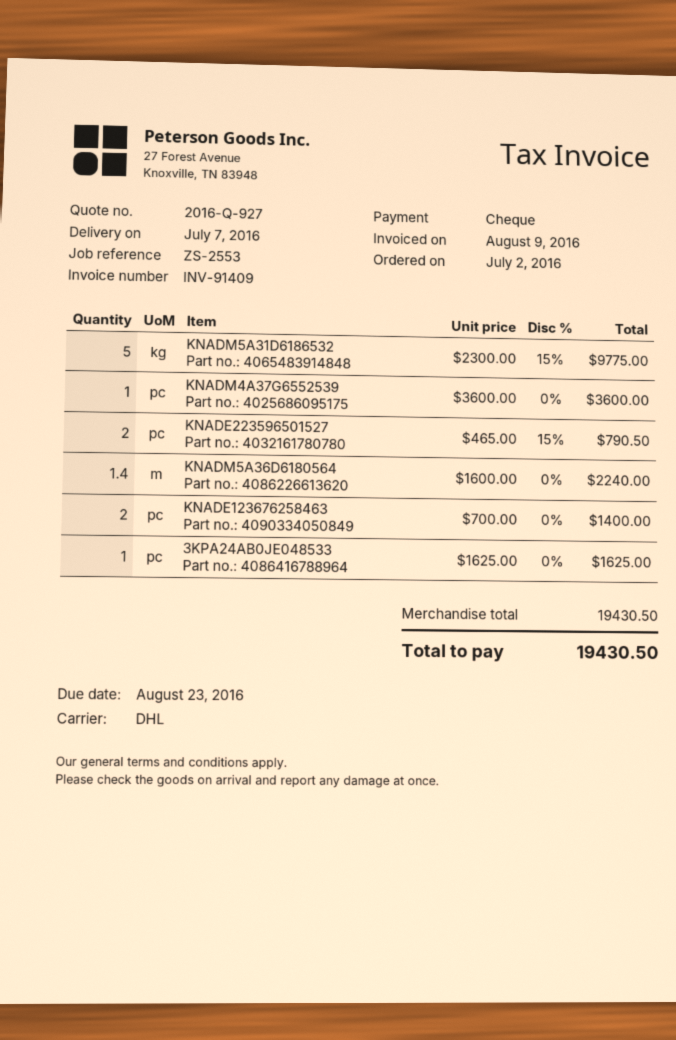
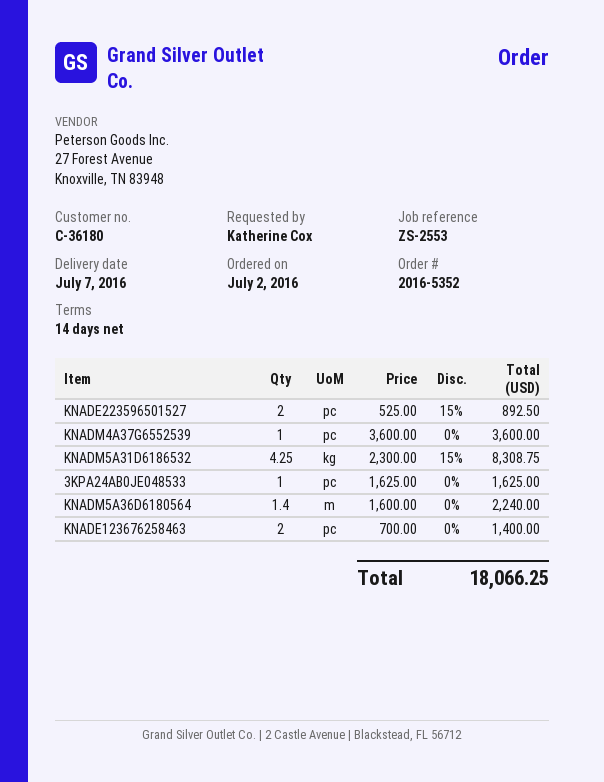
KNADM5A31D6186532: 5 x 2300.00 - 15% = 9775.00 -> 4.25 x 2300.00 - 15% = 8308.75
KNADE223596501527: 2 x 465.00 - 15% = 790.50 -> 2 x 525.00 - 15% = 892.50
total: 19430.50 -> 18066.25

